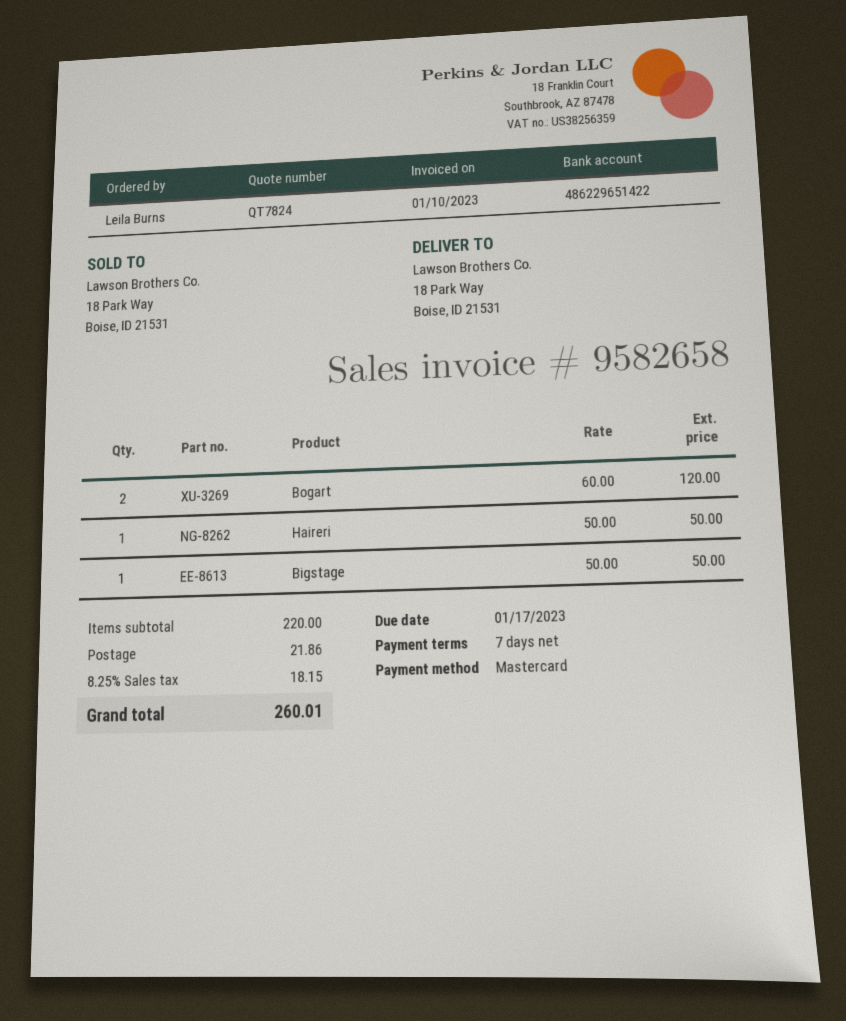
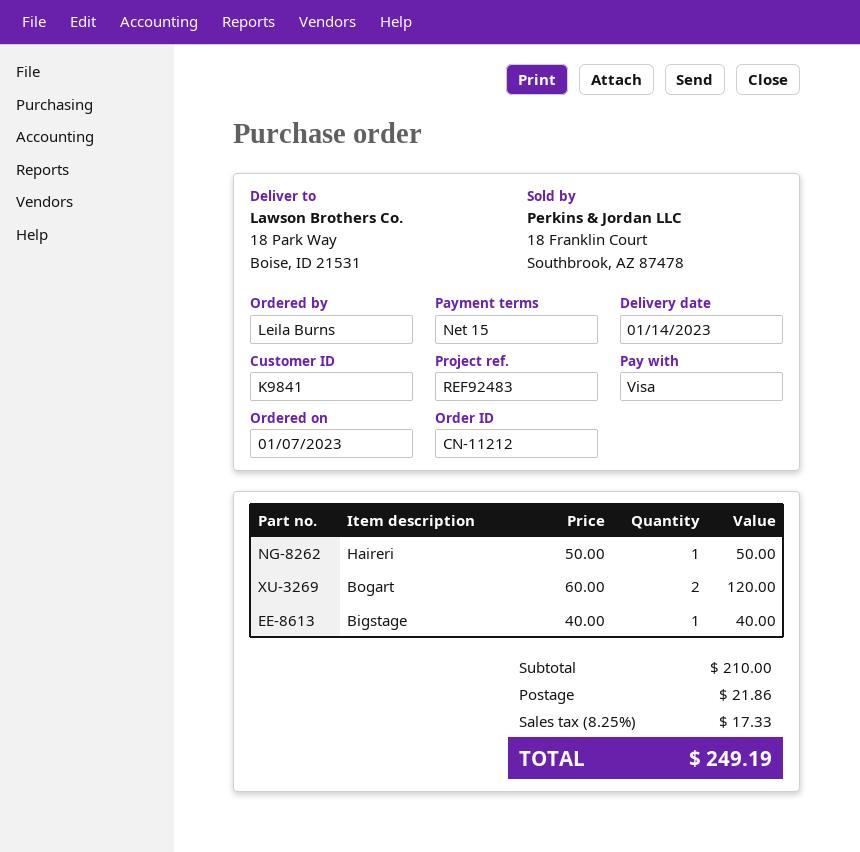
payment terms: 7 days -> 15 days
payment method: Mastercard -> Visa
Bigstage: 1 x 50.00 = 50.00 -> 1 x 40.00 = 40.00
subtotal: 220.00 -> 210.00
tax: 8.25% = 18.15 -> 8.25% = 17.33
total: 260.01 -> 249.19

